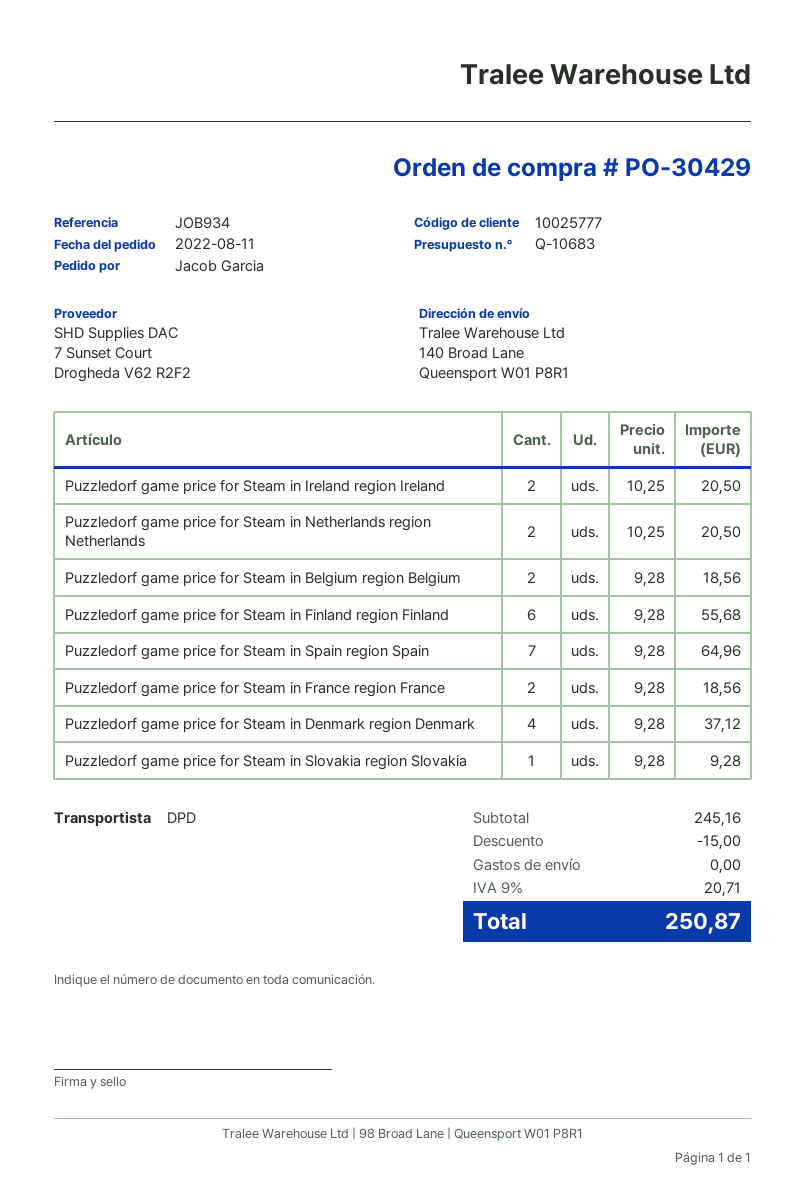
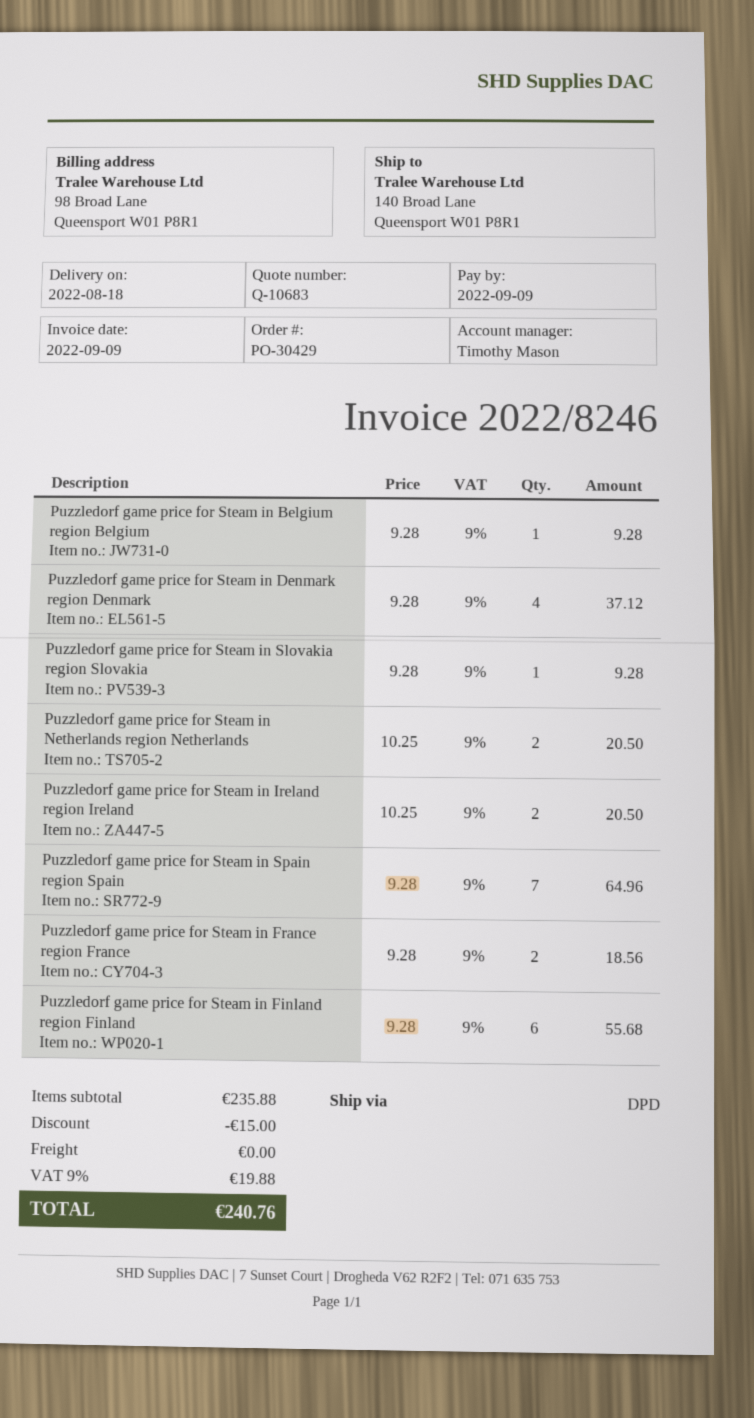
Puzzledorf game price for Steam in Belgium region Belgium: 2 x 9.28 = 18.56 -> 1 x 9.28 = 9.28
subtotal: 245.16 -> 235.88
tax: 9% = 20.71 -> 9% = 19.88
total: 250.87 -> 240.76

